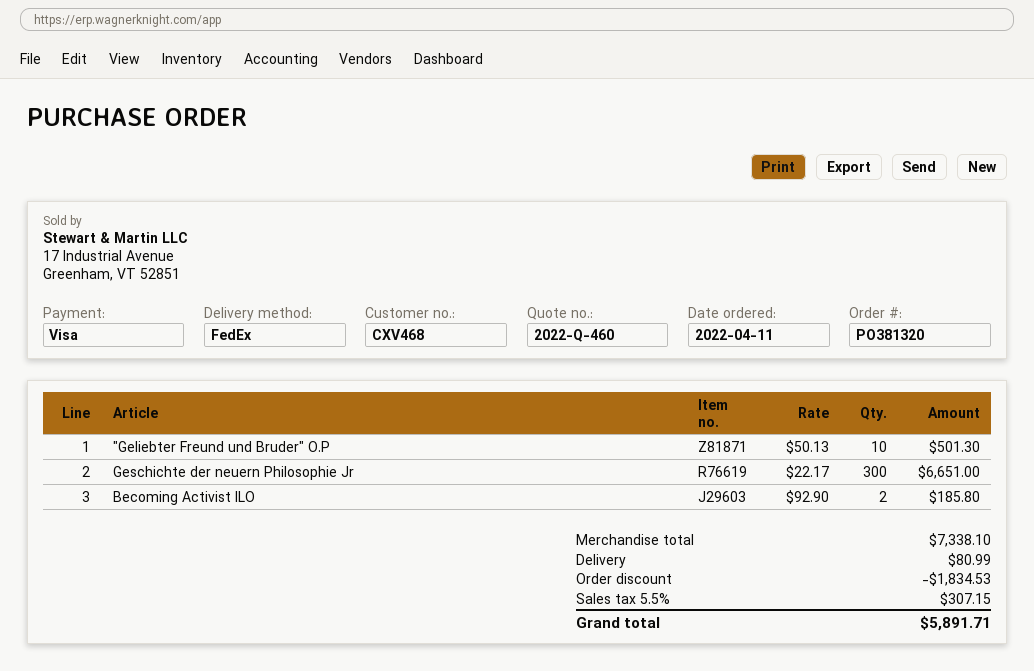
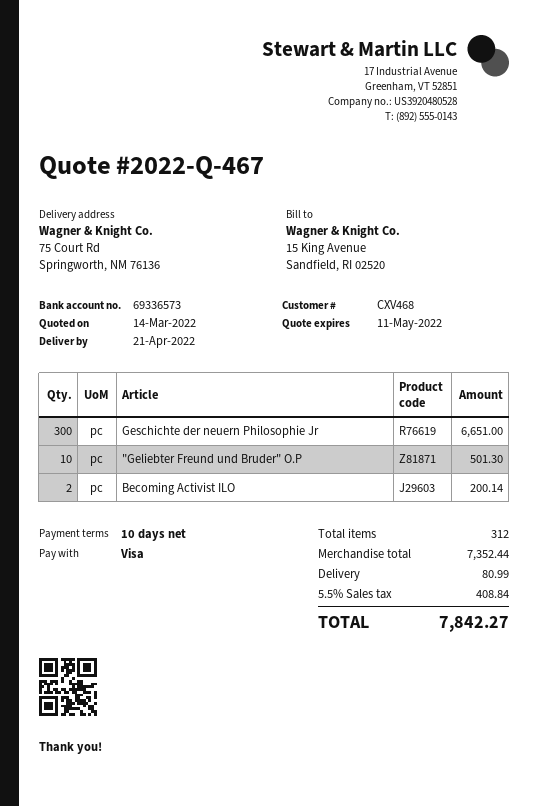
quote number: 2022-Q-460 -> 2022-Q-467
Becoming Activist ILO: 2 for 185.80 -> 2 for 200.14
subtotal: 7338.10 -> 7352.44
discount: 1834.53 -> none
tax: 5.5% = 307.15 -> 5.5% = 408.84
total: 5891.71 -> 7842.27

